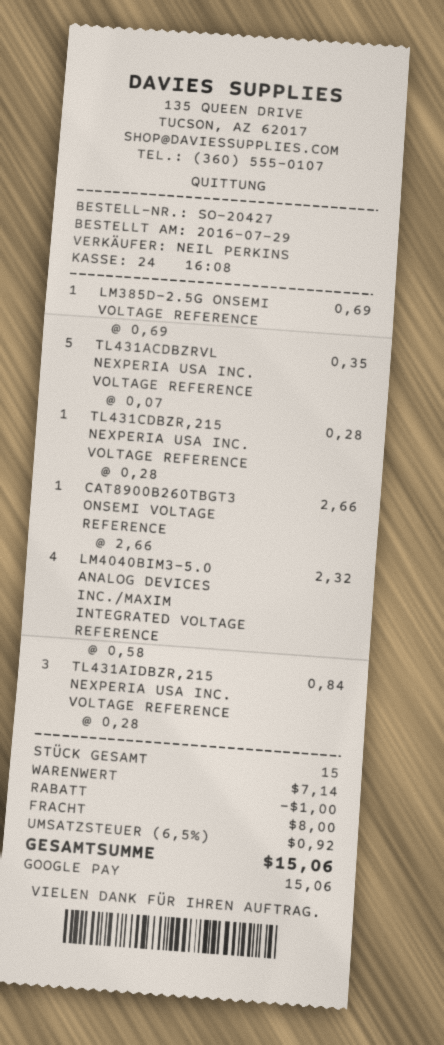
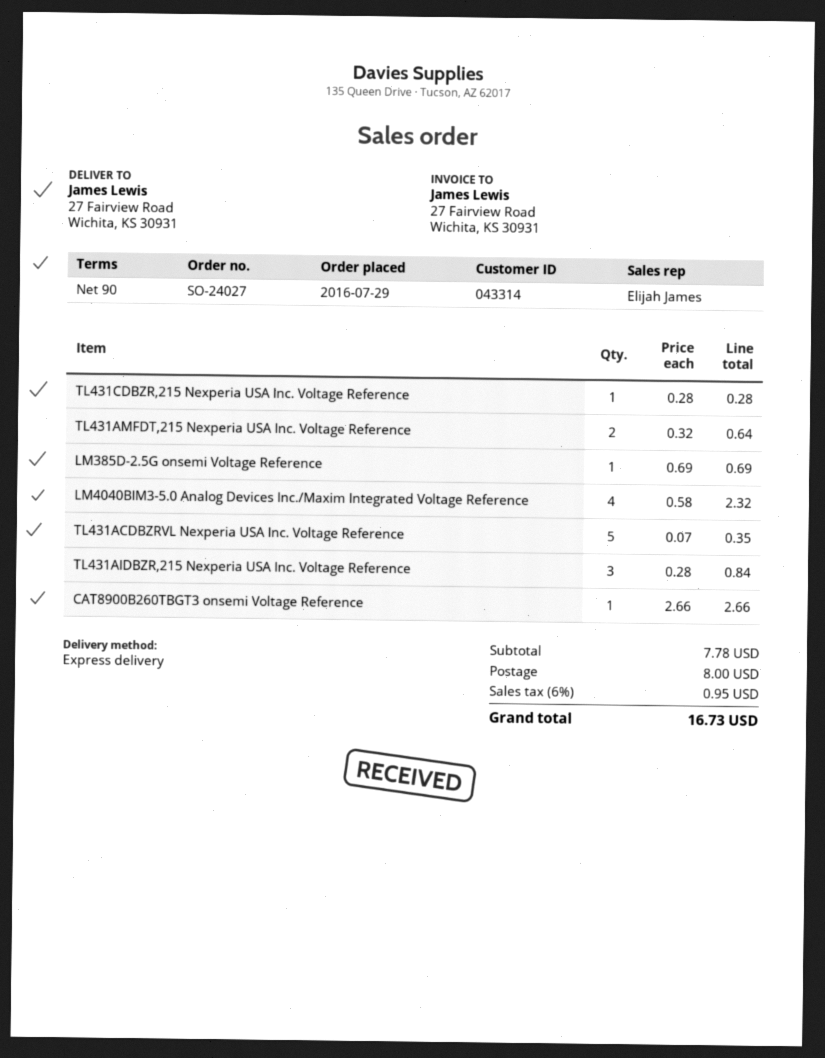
order number: SO-20427 -> SO-24027
sales rep: NEIL PERKINS -> Elijah James
TL431AMFDT,215 Nexperia USA Inc. Voltage Reference: none -> 2 x 0.32 = 0.64
subtotal: 7.14 -> 7.78
discount: 1.00 -> none
tax: 6.5% = 0.92 -> 6% = 0.95
total: 15.06 -> 16.73

